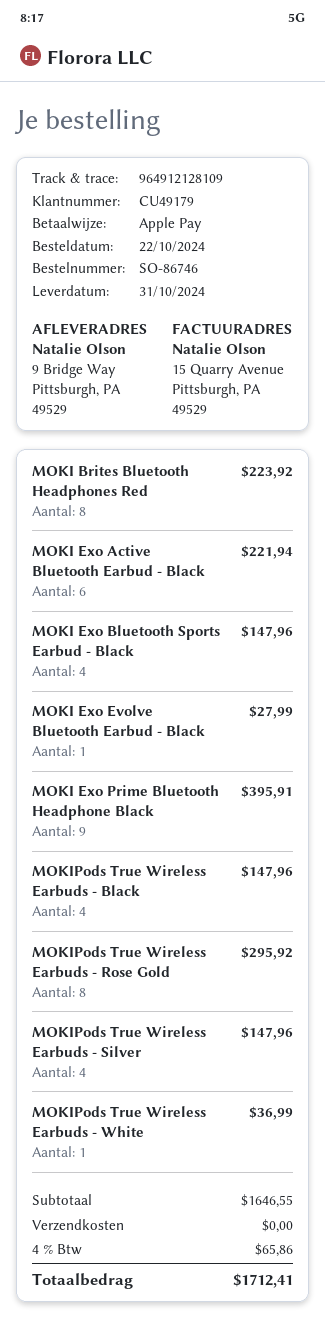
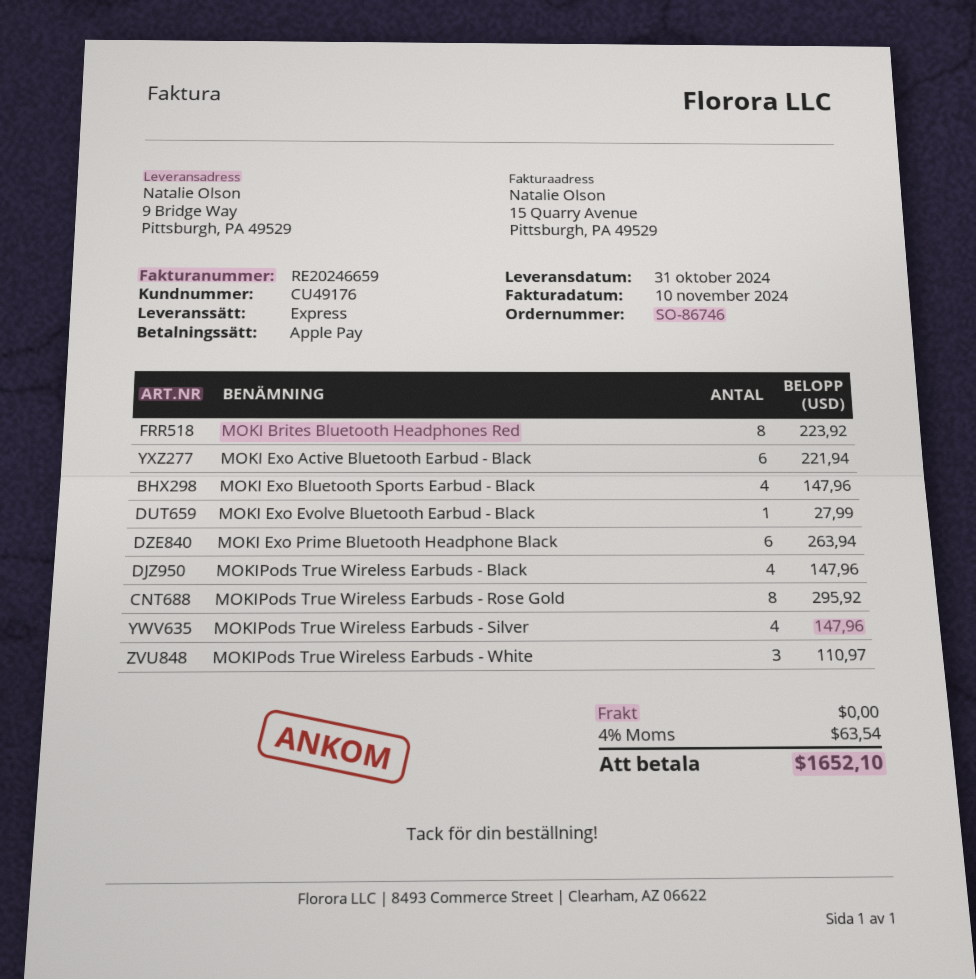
customer number: CU49179 -> CU49176
MOKI Exo Prime Bluetooth Headphone Black: 9 for 395.91 -> 6 for 263.94
MOKIPods True Wireless Earbuds - White: 1 for 36.99 -> 3 for 110.97
tax: 4% = 65.86 -> 4% = 63.54
total: 1712.41 -> 1652.10

